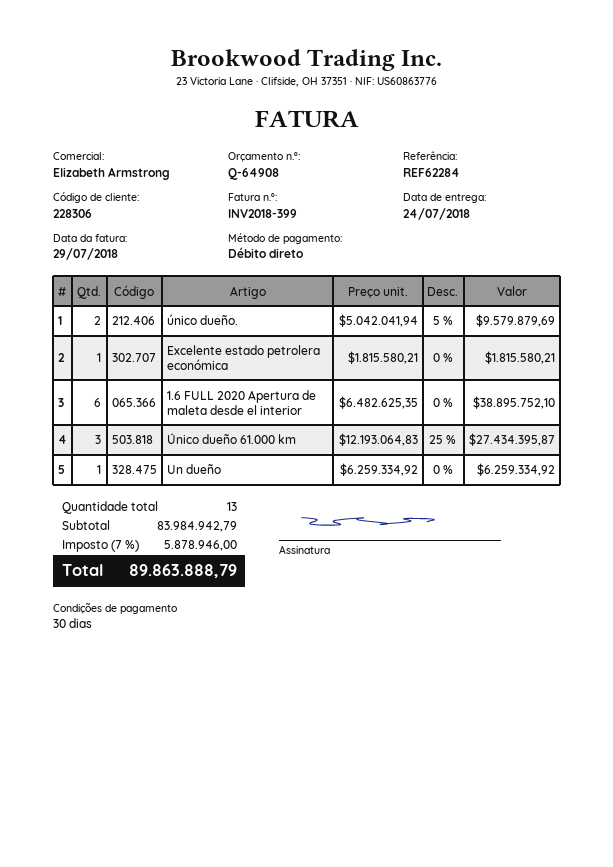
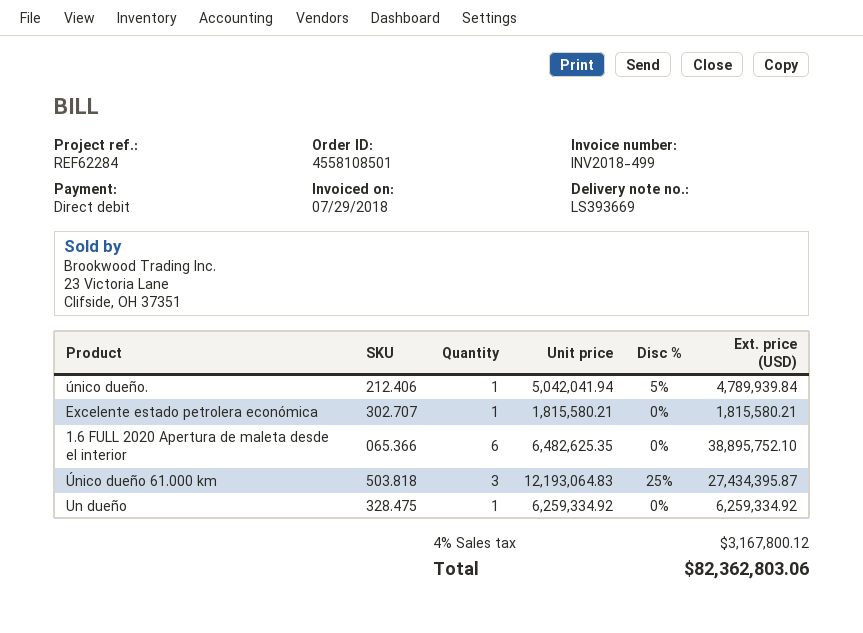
invoice number: INV2018-399 -> INV2018-499
único dueño.: 2 x 5042041.94 - 5% = 9579879.69 -> 1 x 5042041.94 - 5% = 4789939.84
tax: 7% = 5878946.00 -> 4% = 3167800.12
total: 89863888.79 -> 82362803.06

